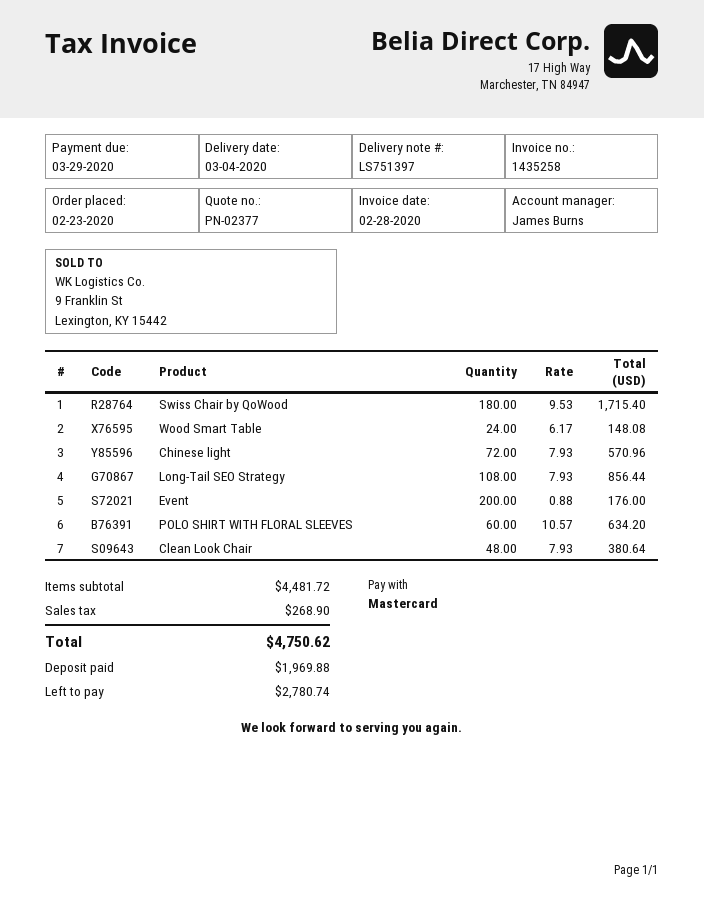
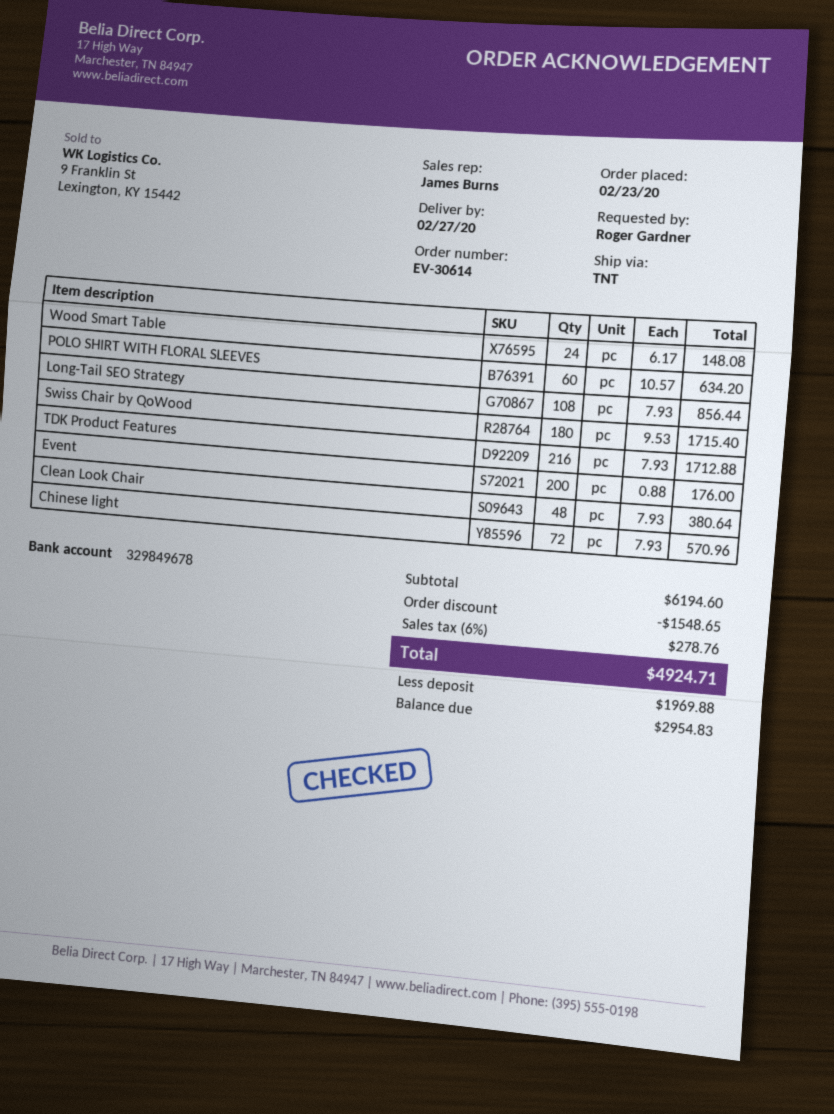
delivery date: 2020-03-04 -> 2020-02-27
TDK Product Features: none -> 216 x 7.93 = 1712.88
subtotal: 4481.72 -> 6194.60
discount: none -> 1548.65
tax: 268.90 -> 278.76
total: 4750.62 -> 4924.71
balance: 2780.74 -> 2954.83

